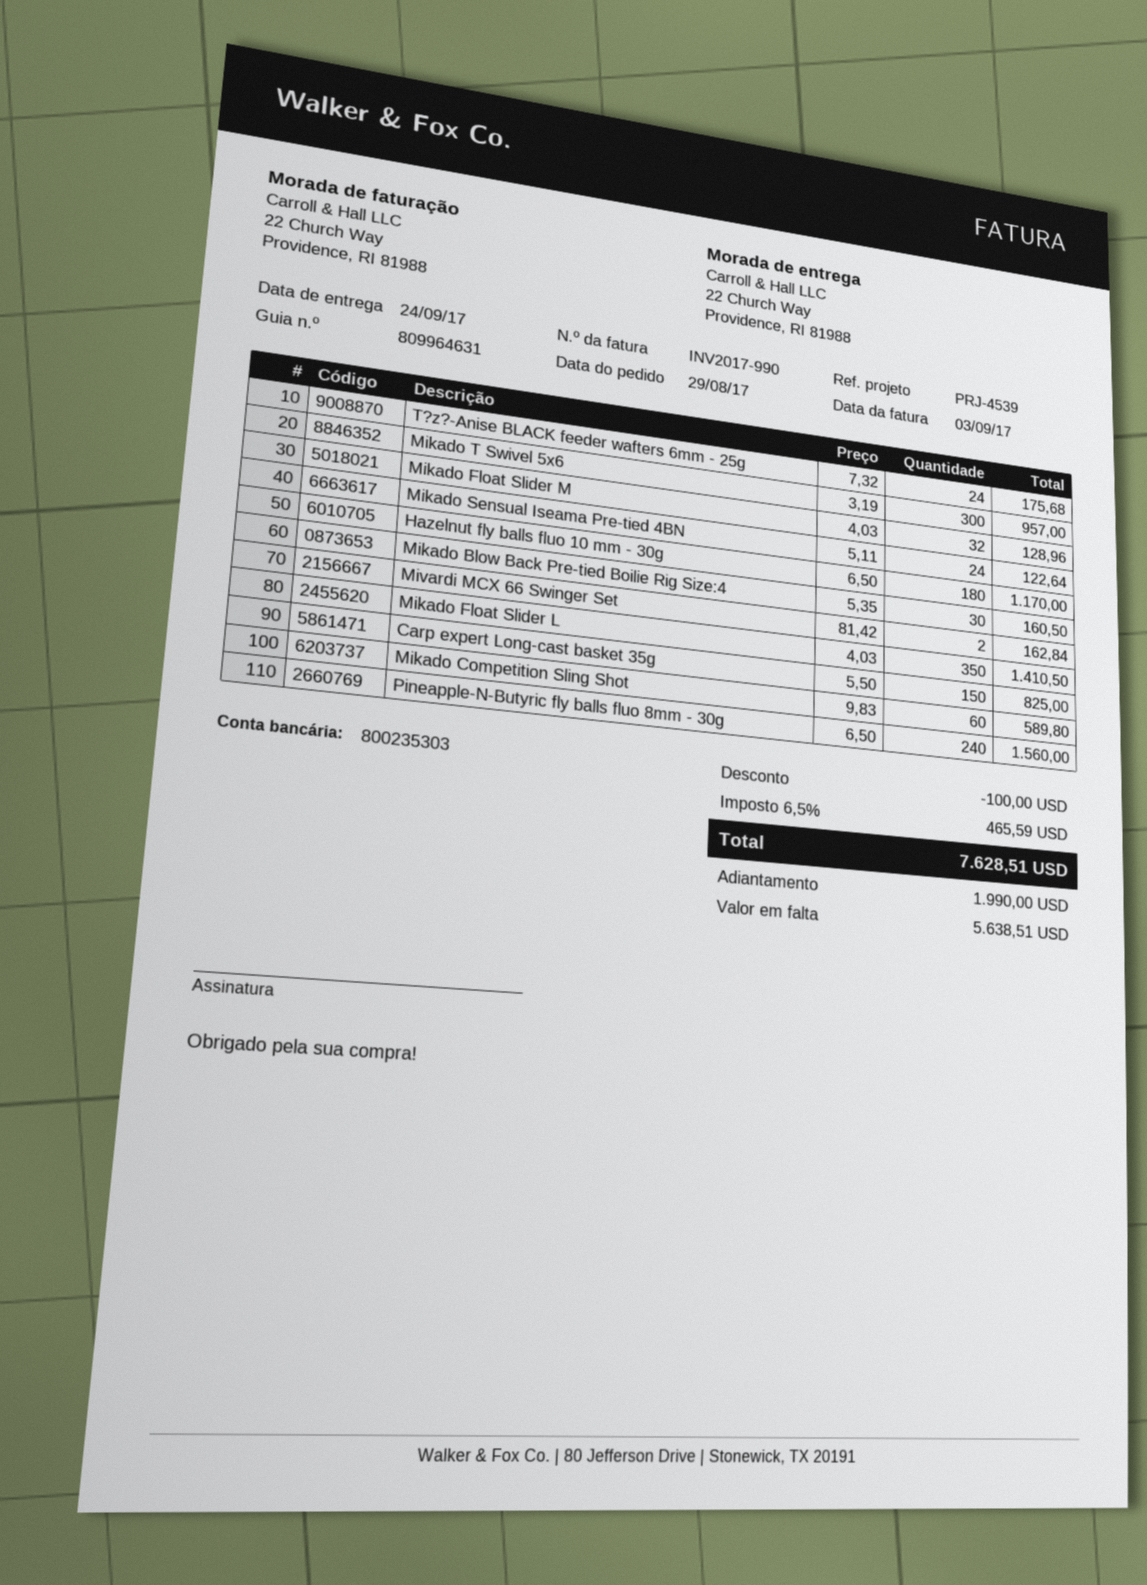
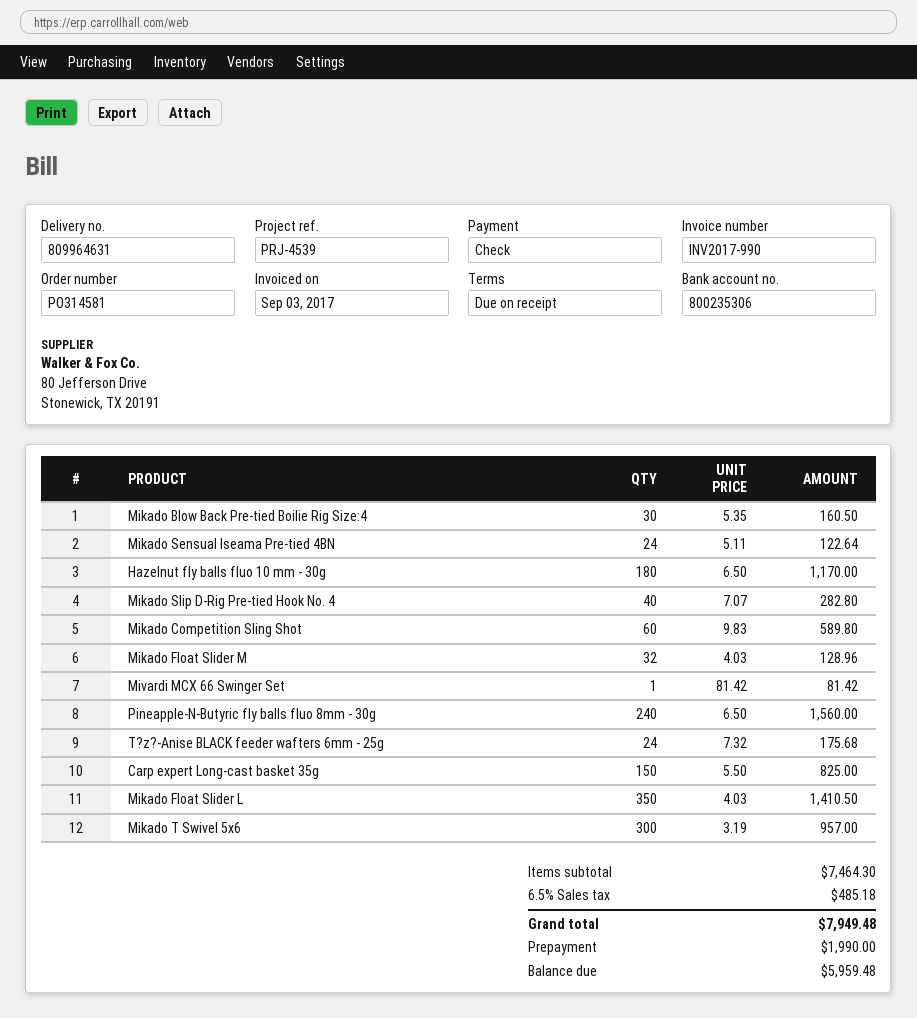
bank account: 800235303 -> 800235306
Mivardi MCX 66 Swinger Set: 2 x 81.42 = 162.84 -> 1 x 81.42 = 81.42
Mikado Slip D-Rig Pre-tied Hook No. 4: none -> 40 x 7.07 = 282.80
discount: 100.00 -> none
tax: 6.5% = 465.59 -> 6.5% = 485.18
total: 7628.51 -> 7949.48
balance: 5638.51 -> 5959.48

